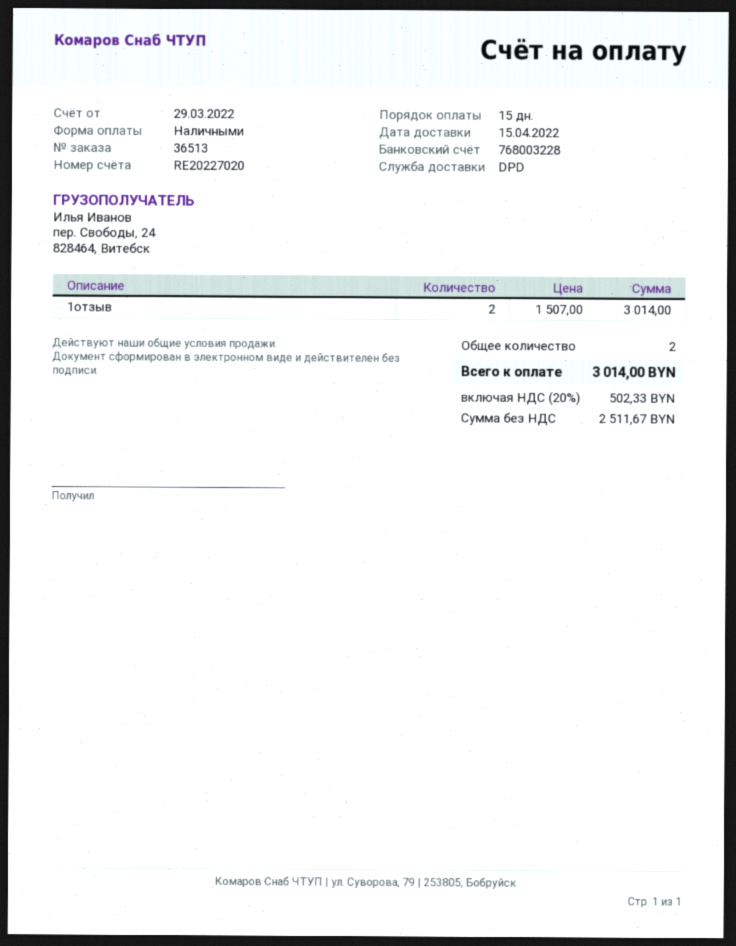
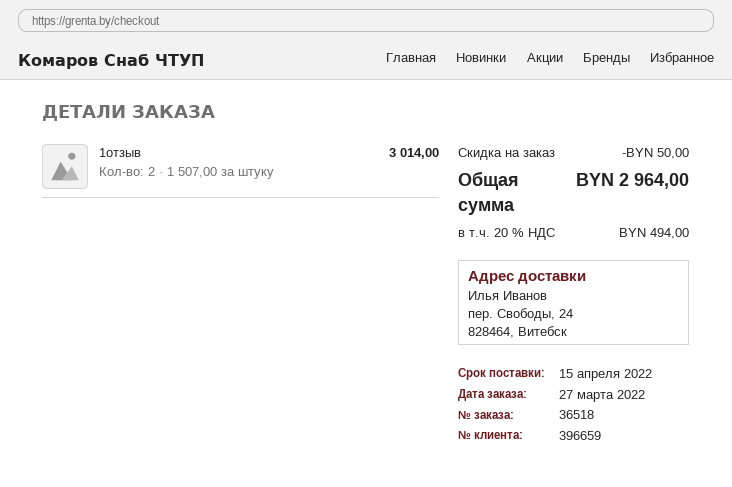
order number: 36513 -> 36518
discount: none -> 50.00
tax: 20% = 502.33 -> 20% = 494.00
total: 3014.00 -> 2964.00

